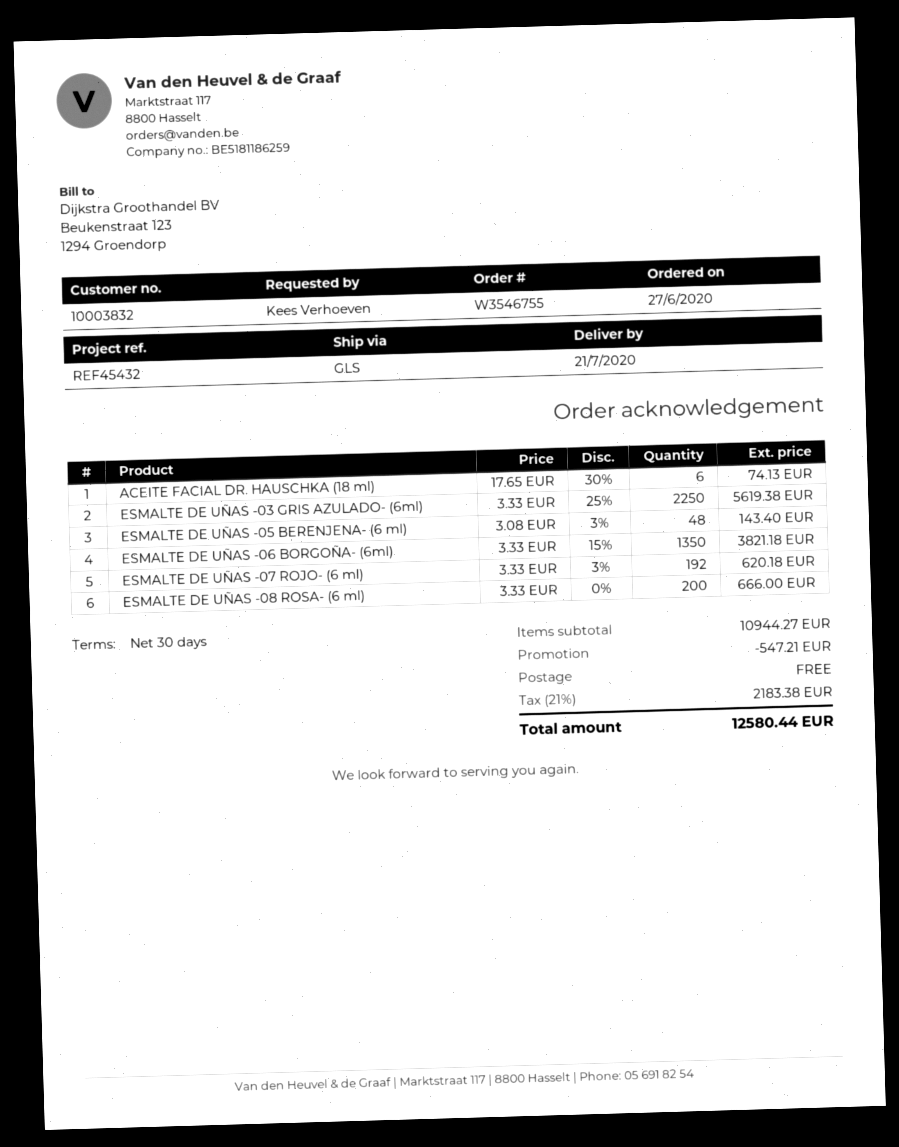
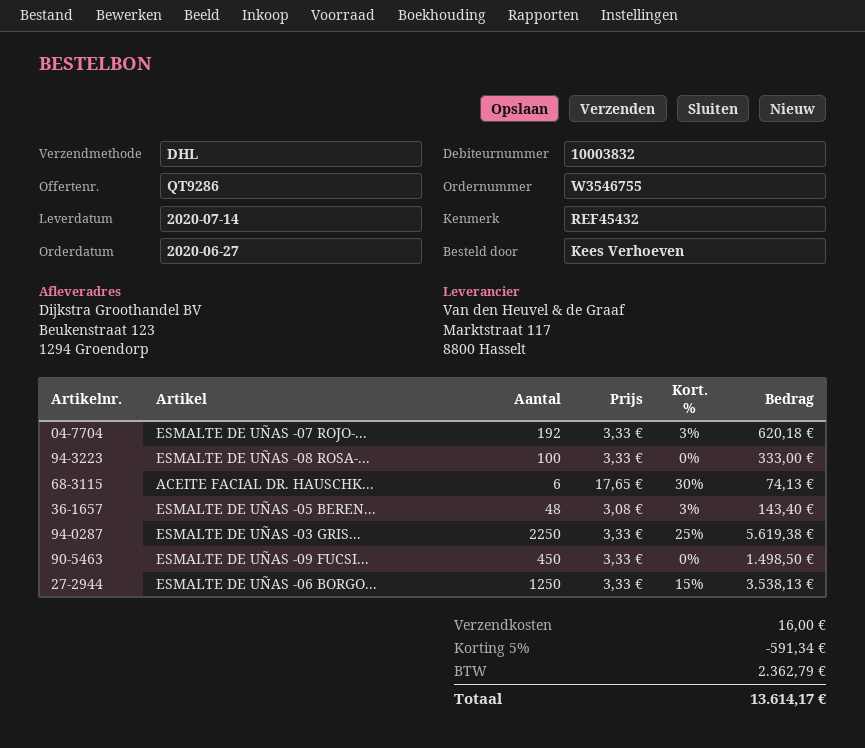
delivery date: 2020-07-21 -> 2020-07-14
shipping method: GLS -> DHL
ESMALTE DE UÑAS -06 BORGOÑA- (6ml): 1350 x 3.33 - 15% = 3821.18 -> 1250 x 3.33 - 15% = 3538.13
ESMALTE DE UÑAS -08 ROSA- (6 ml): 200 x 3.33 = 666.00 -> 100 x 3.33 = 333.00
ESMALTE DE UÑAS -09 FUCSI...: none -> 450 x 3.33 = 1498.50
discount: 547.21 -> 591.34
shipping: 0.00 -> 16.00
tax: 2183.38 -> 2362.79
total: 12580.44 -> 13614.17

